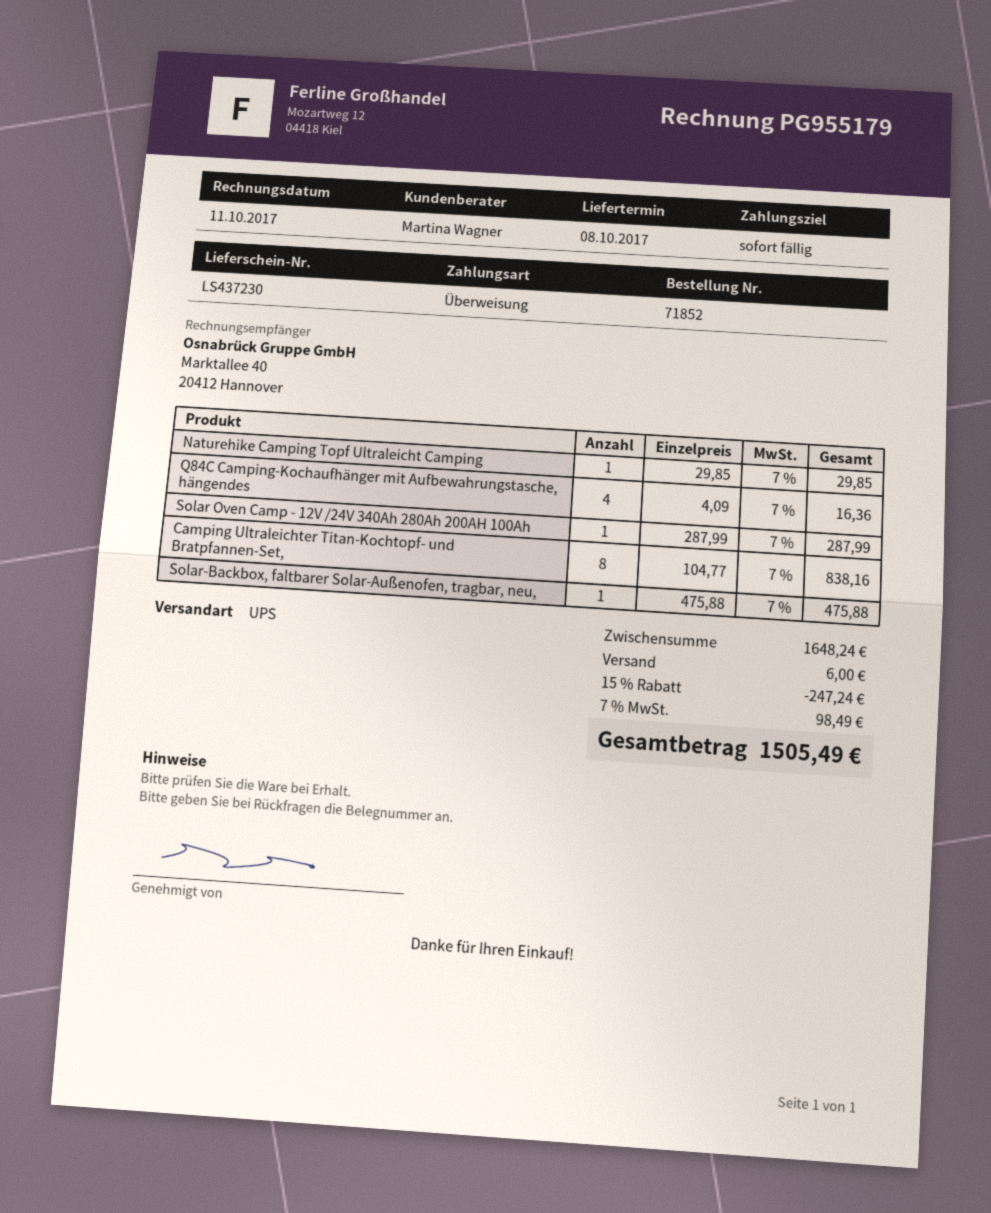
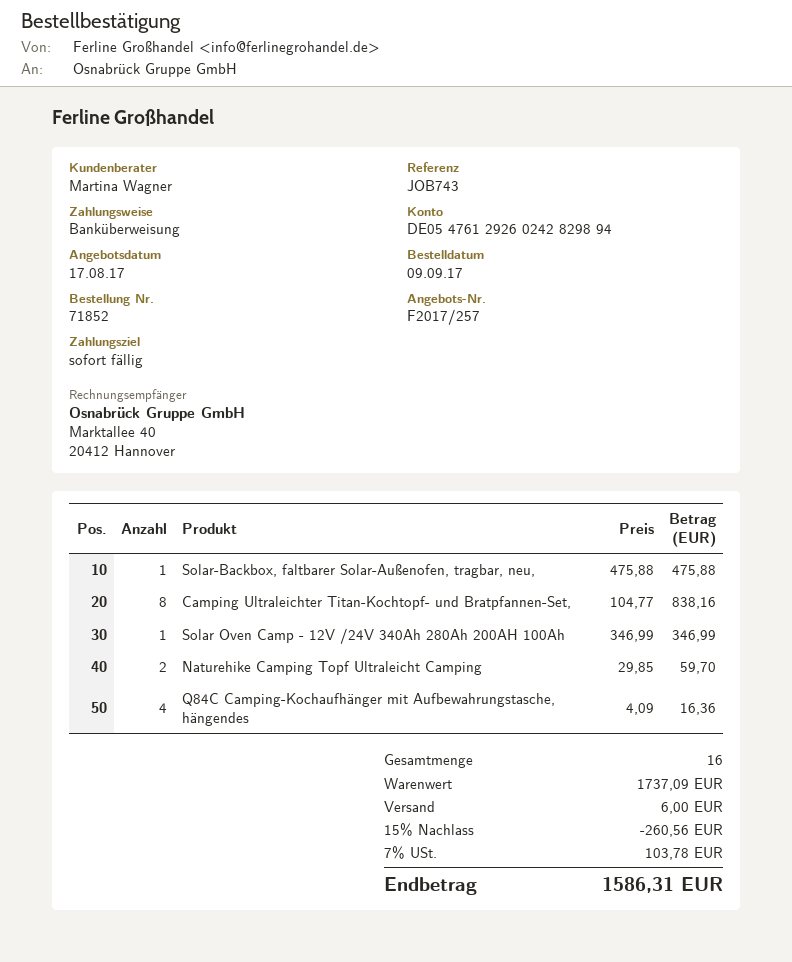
Naturehike Camping Topf Ultraleicht Camping: 1 x 29.85 = 29.85 -> 2 x 29.85 = 59.70
Solar Oven Camp - 12V /24V 340Ah 280Ah 200AH 100Ah: 1 x 287.99 = 287.99 -> 1 x 346.99 = 346.99
subtotal: 1648.24 -> 1737.09
discount: 15% = 247.24 -> 15% = 260.56
tax: 7% = 98.49 -> 7% = 103.78
total: 1505.49 -> 1586.31

